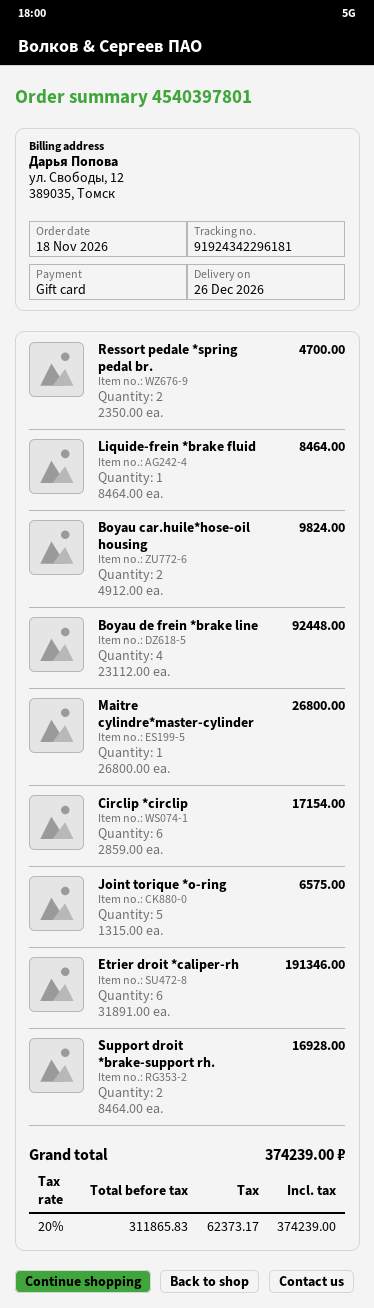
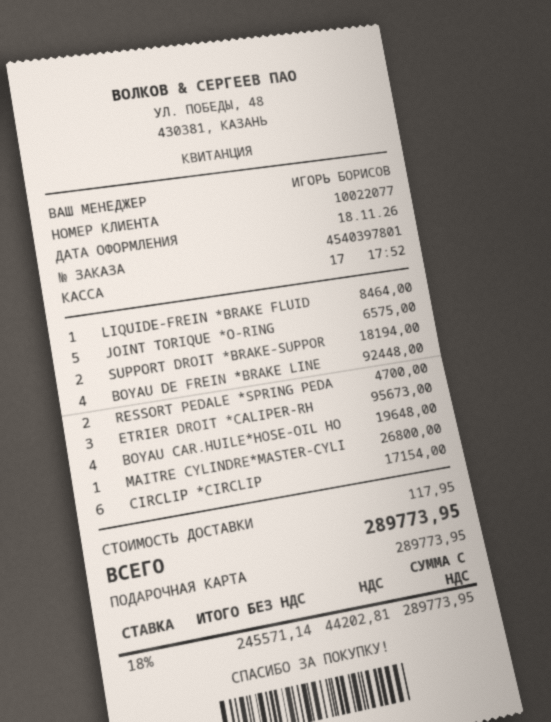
Boyau car.huile*hose-oil housing: 2 for 9824.00 -> 4 for 19648.00
Etrier droit *caliper-rh: 6 for 191346.00 -> 3 for 95673.00
Support droit *brake-support rh.: 2 for 16928.00 -> 2 for 18194.00
shipping: none -> 117.95
net: 311865.83 -> 245571.14
tax: 20% = 62373.17 -> 18% = 44202.81
total: 374239.00 -> 289773.95

